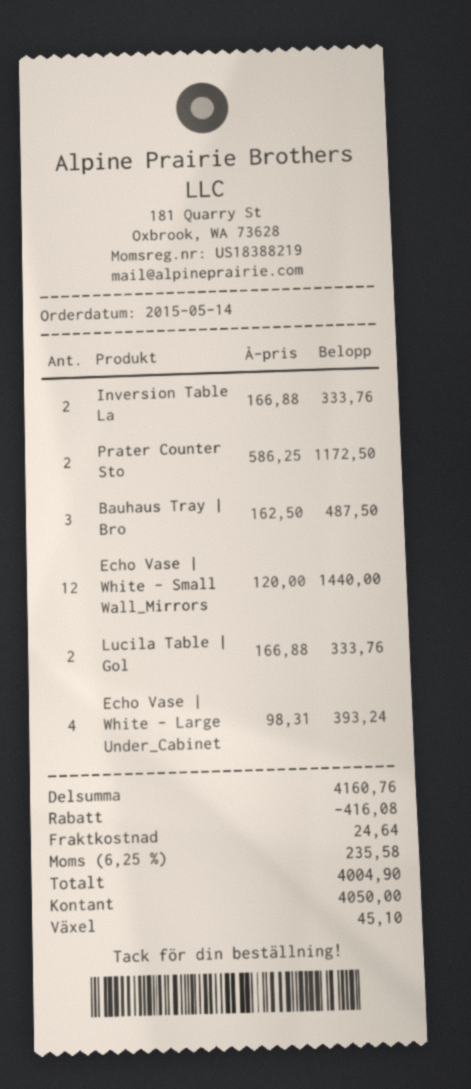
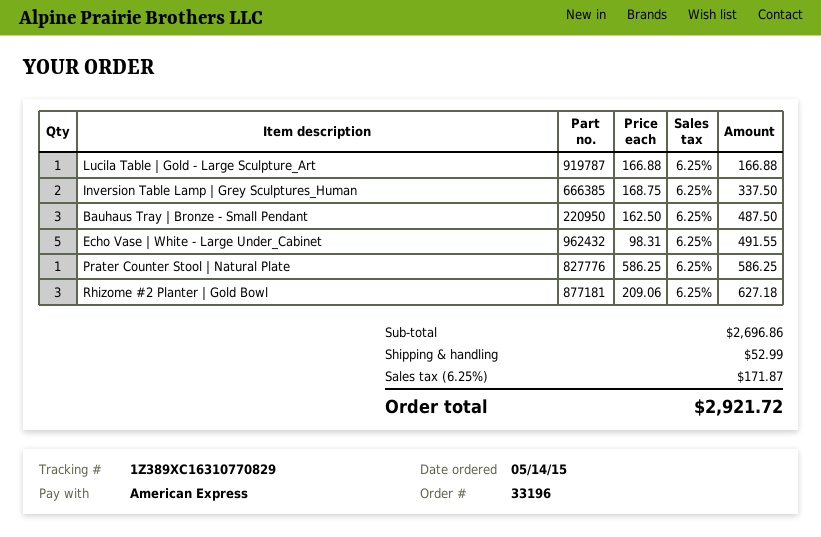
payment method: cash -> American Express
Inversion Table La: 2 x 166.88 = 333.76 -> 2 x 168.75 = 337.50
Prater Counter Sto: 2 x 586.25 = 1172.50 -> 1 x 586.25 = 586.25
Echo Vase | White - Small Wall_Mirrors: 12 x 120.00 = 1440.00 -> none
Lucila Table | Gol: 2 x 166.88 = 333.76 -> 1 x 166.88 = 166.88
Echo Vase | White - Large Under_Cabinet: 4 x 98.31 = 393.24 -> 5 x 98.31 = 491.55
Rhizome #2 Planter | Gold Bowl: none -> 3 x 209.06 = 627.18
subtotal: 4160.76 -> 2696.86
discount: 416.08 -> none
shipping: 24.64 -> 52.99
tax: 6.25% = 235.58 -> 6.25% = 171.87
total: 4004.90 -> 2921.72

